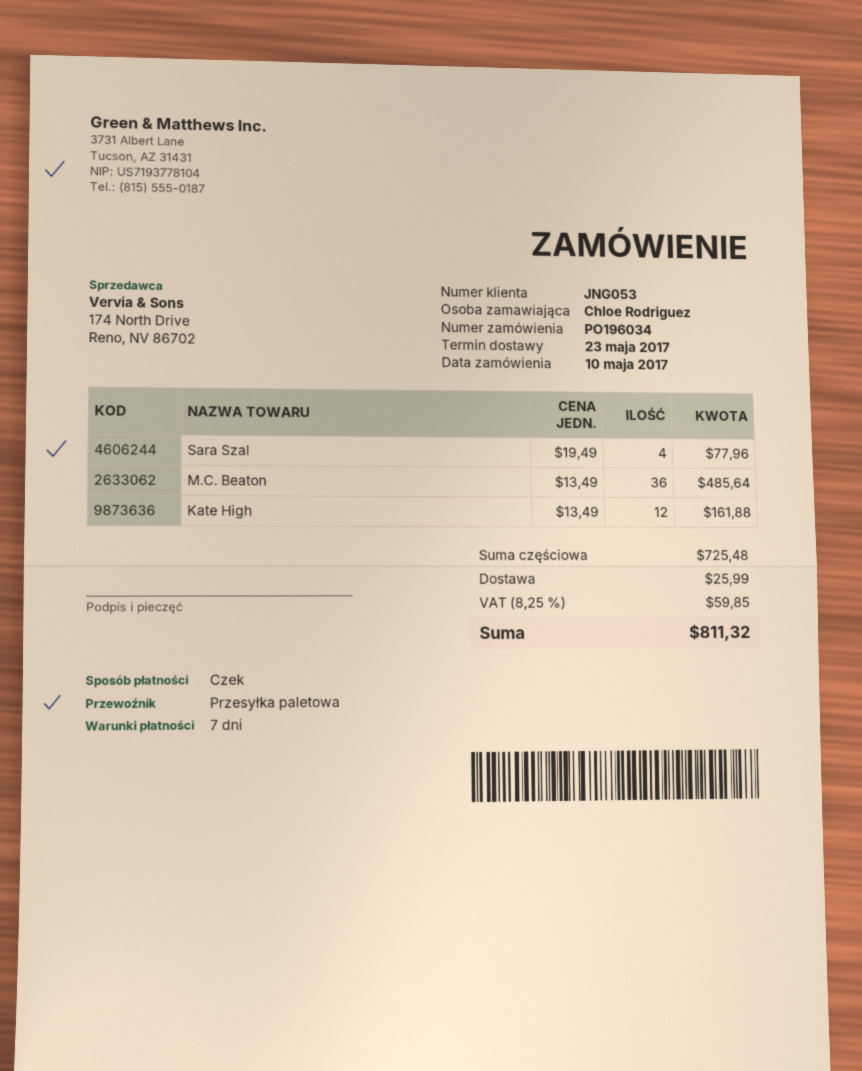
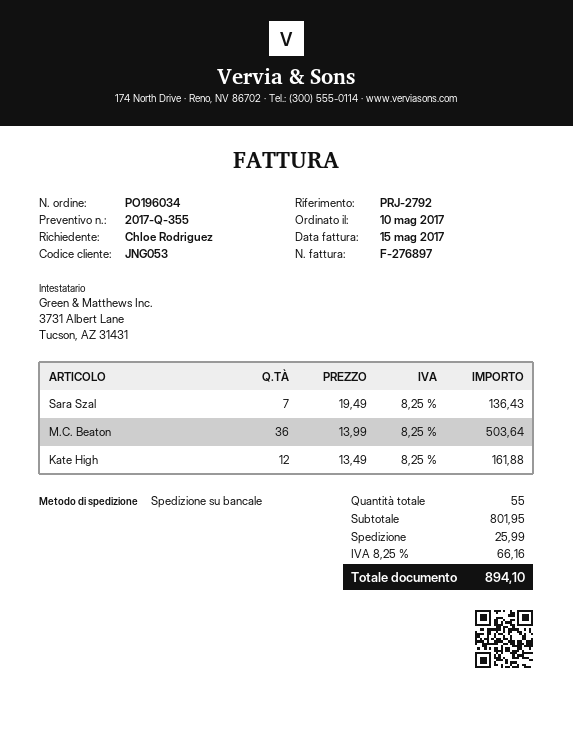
Sara Szal: 4 x 19.49 = 77.96 -> 7 x 19.49 = 136.43
M.C. Beaton: 36 x 13.49 = 485.64 -> 36 x 13.99 = 503.64
subtotal: 725.48 -> 801.95
tax: 8.25% = 59.85 -> 8.25% = 66.16
total: 811.32 -> 894.10

